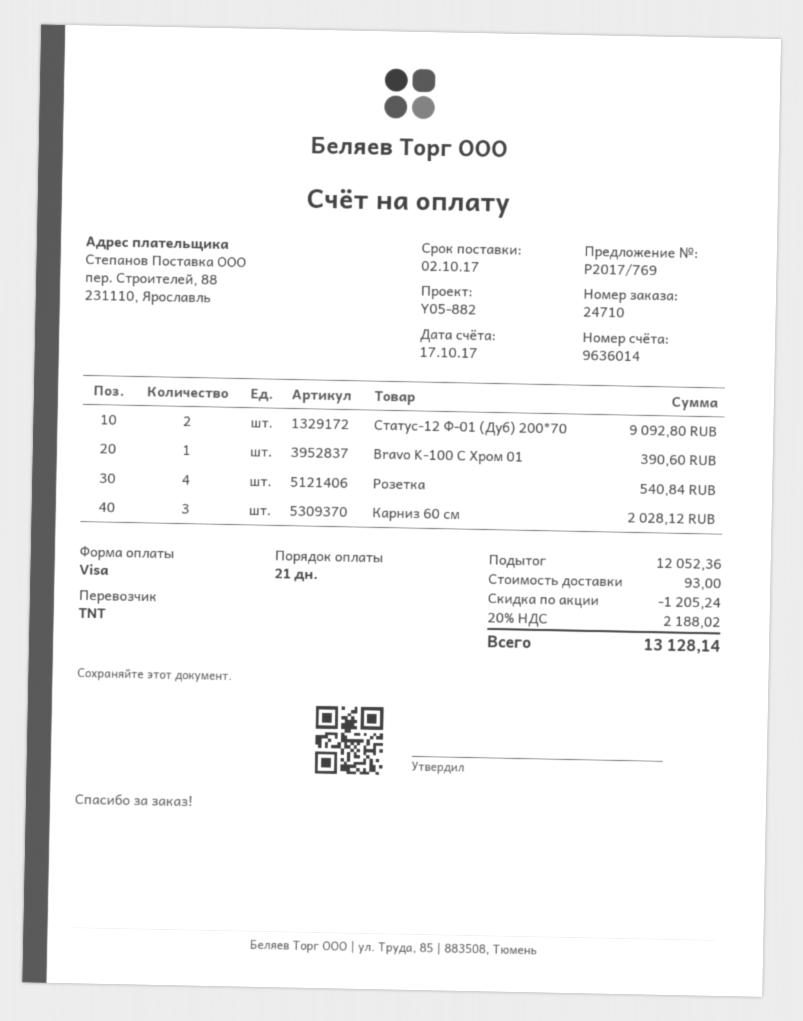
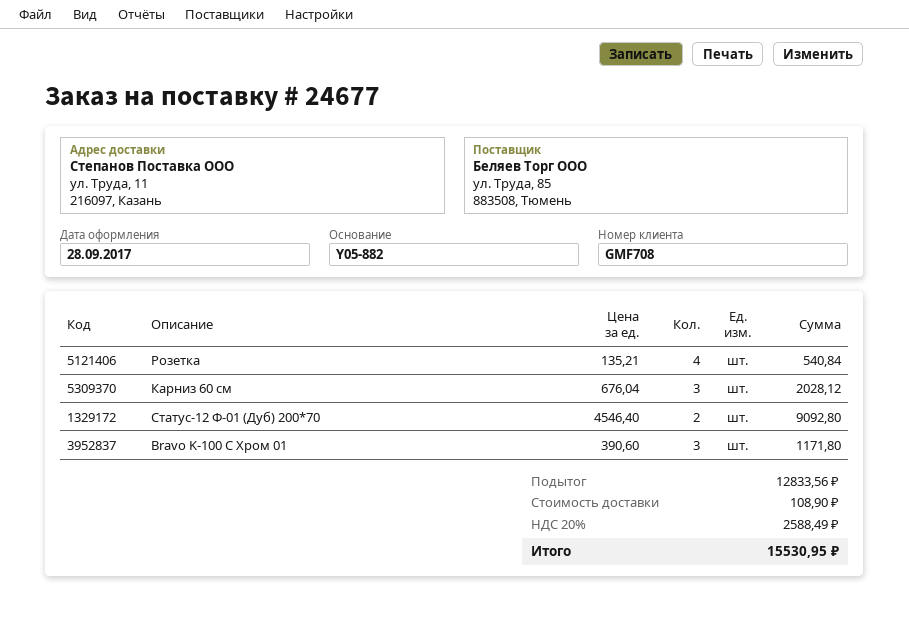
order number: 24710 -> 24677
Bravo K-100 C Хром 01: 1 for 390.60 -> 3 for 1171.80
subtotal: 12052.36 -> 12833.56
discount: 1205.24 -> none
shipping: 93.00 -> 108.90
tax: 20% = 2188.02 -> 20% = 2588.49
total: 13128.14 -> 15530.95

